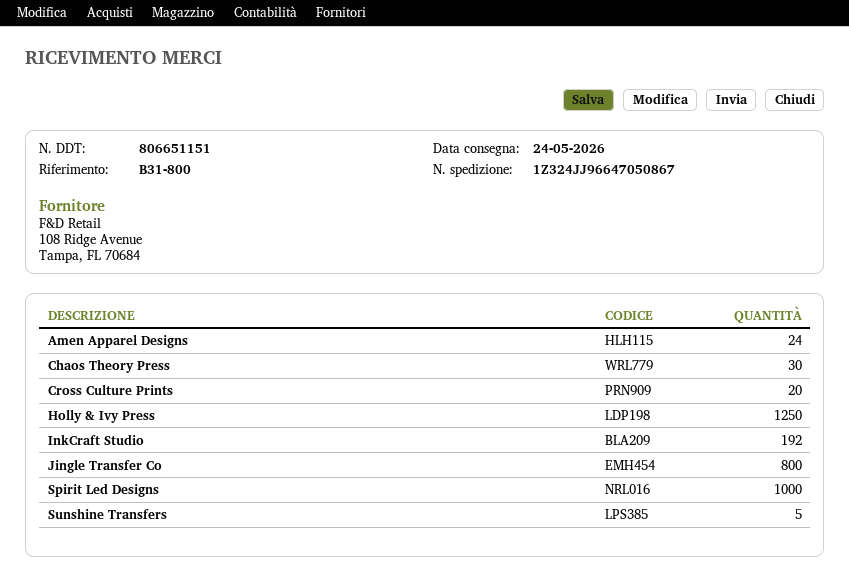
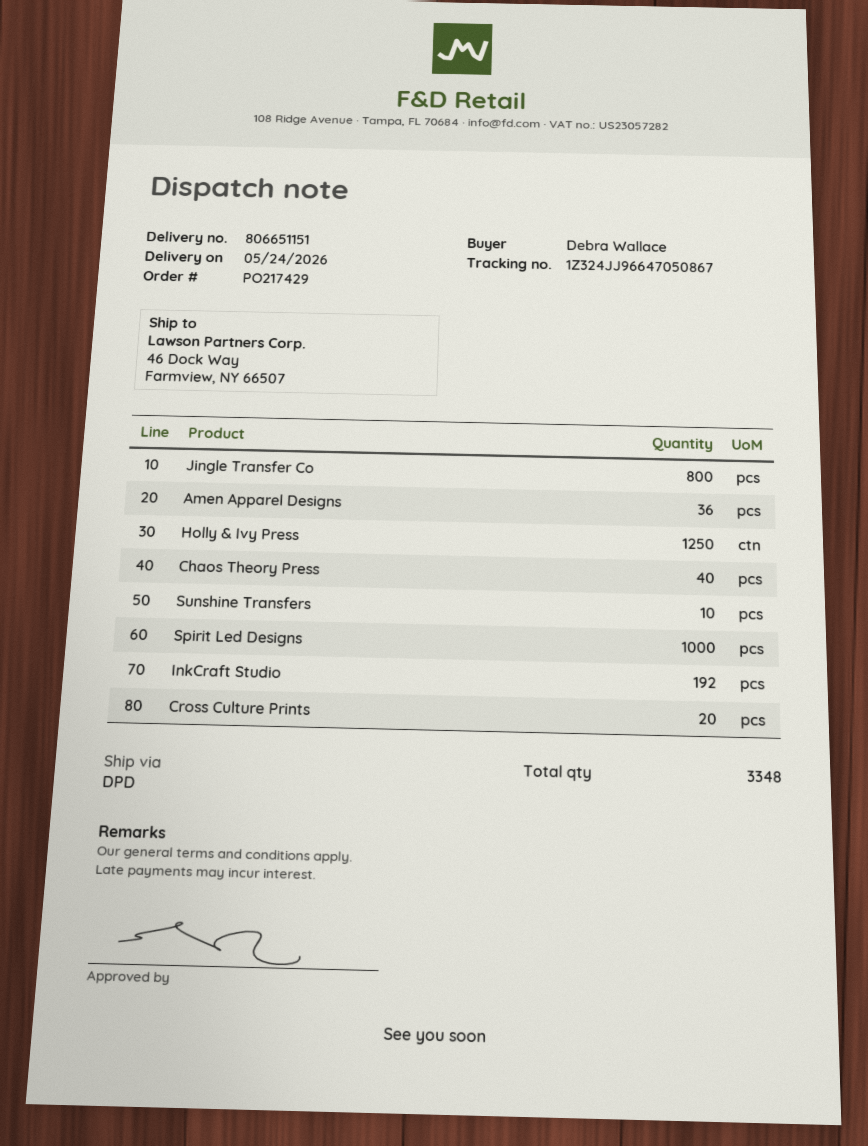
Amen Apparel Designs: 24 -> 36
Chaos Theory Press: 30 -> 40
Sunshine Transfers: 5 -> 10

